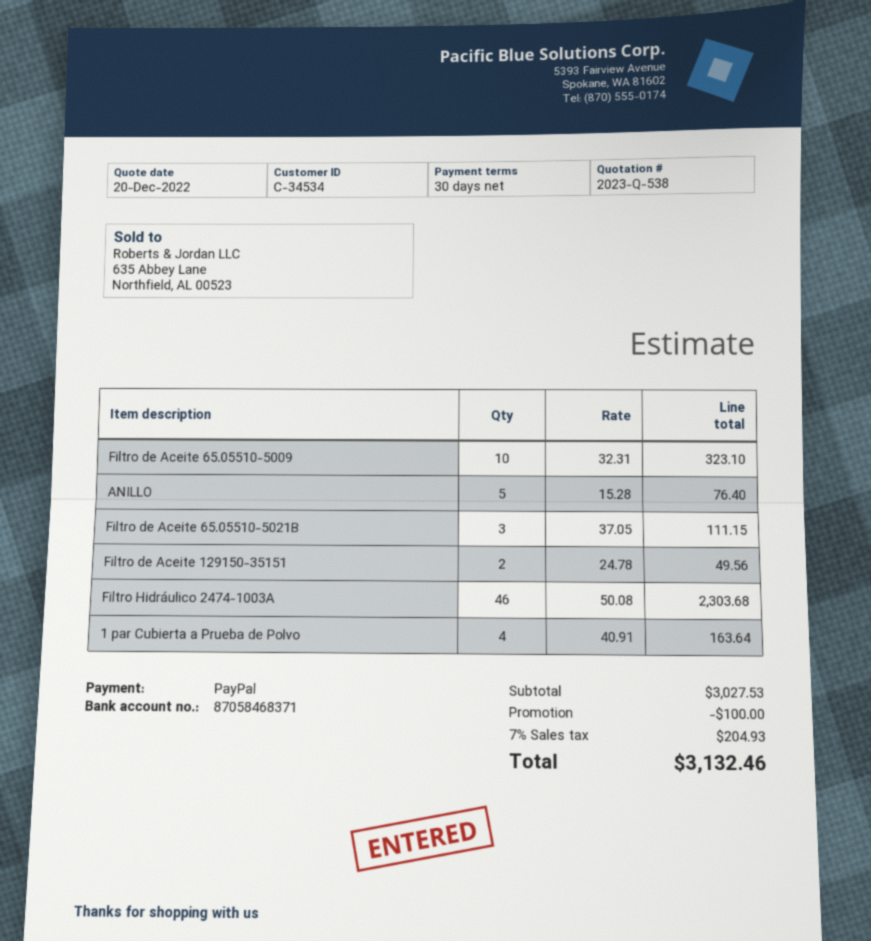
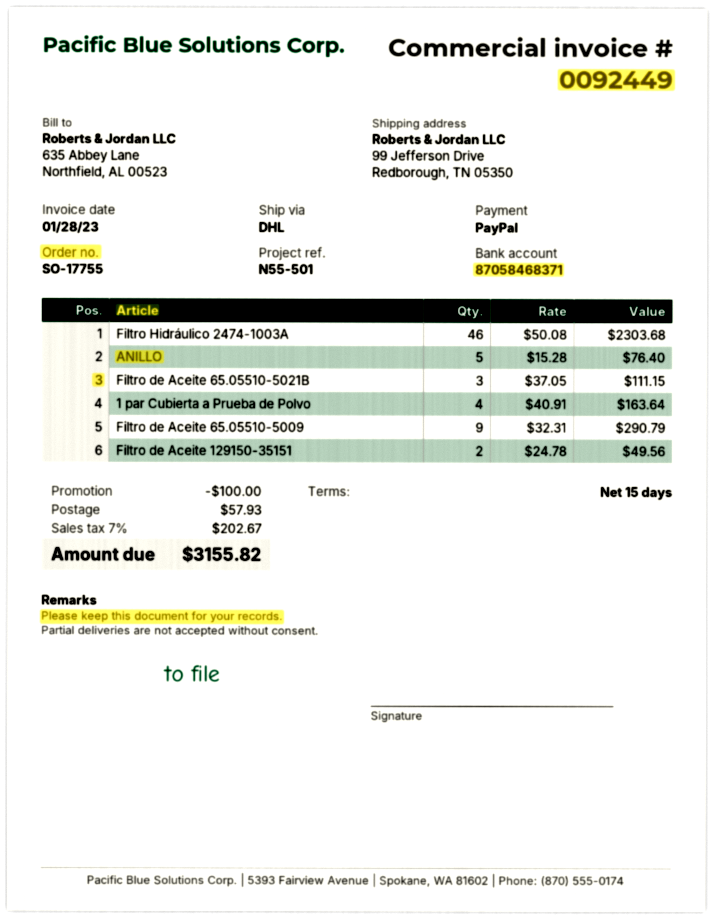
payment terms: 30 days -> 15 days
Filtro de Aceite 65.05510-5009: 10 x 32.31 = 323.10 -> 9 x 32.31 = 290.79
shipping: none -> 57.93
tax: 7% = 204.93 -> 7% = 202.67
total: 3132.46 -> 3155.82

